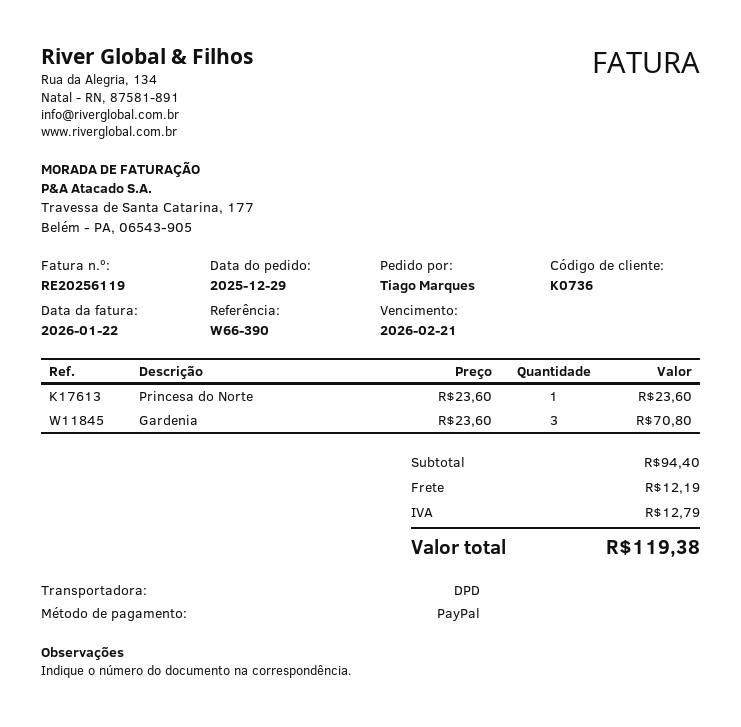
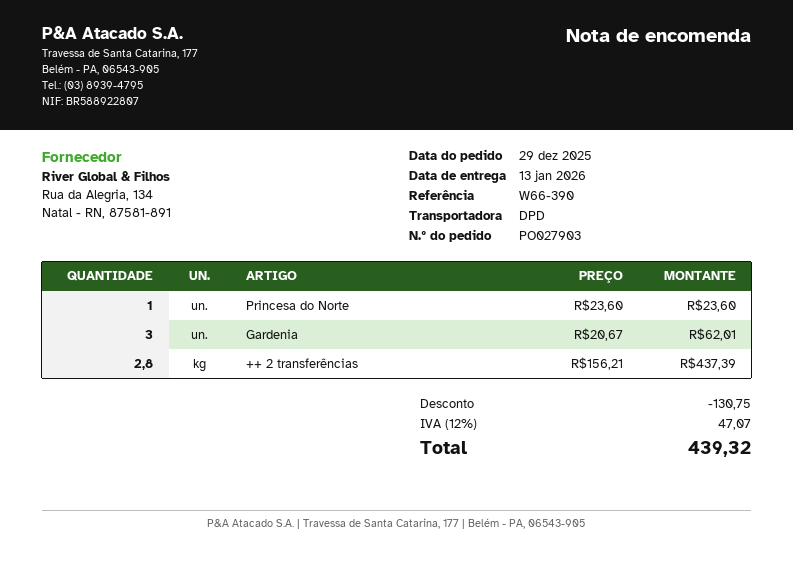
Gardenia: 3 x 23.60 = 70.80 -> 3 x 20.67 = 62.01
++ 2 transferências: none -> 2.8 x 156.21 = 437.39
discount: none -> 130.75
shipping: 12.19 -> none
tax: 12.79 -> 47.07
total: 119.38 -> 439.32

